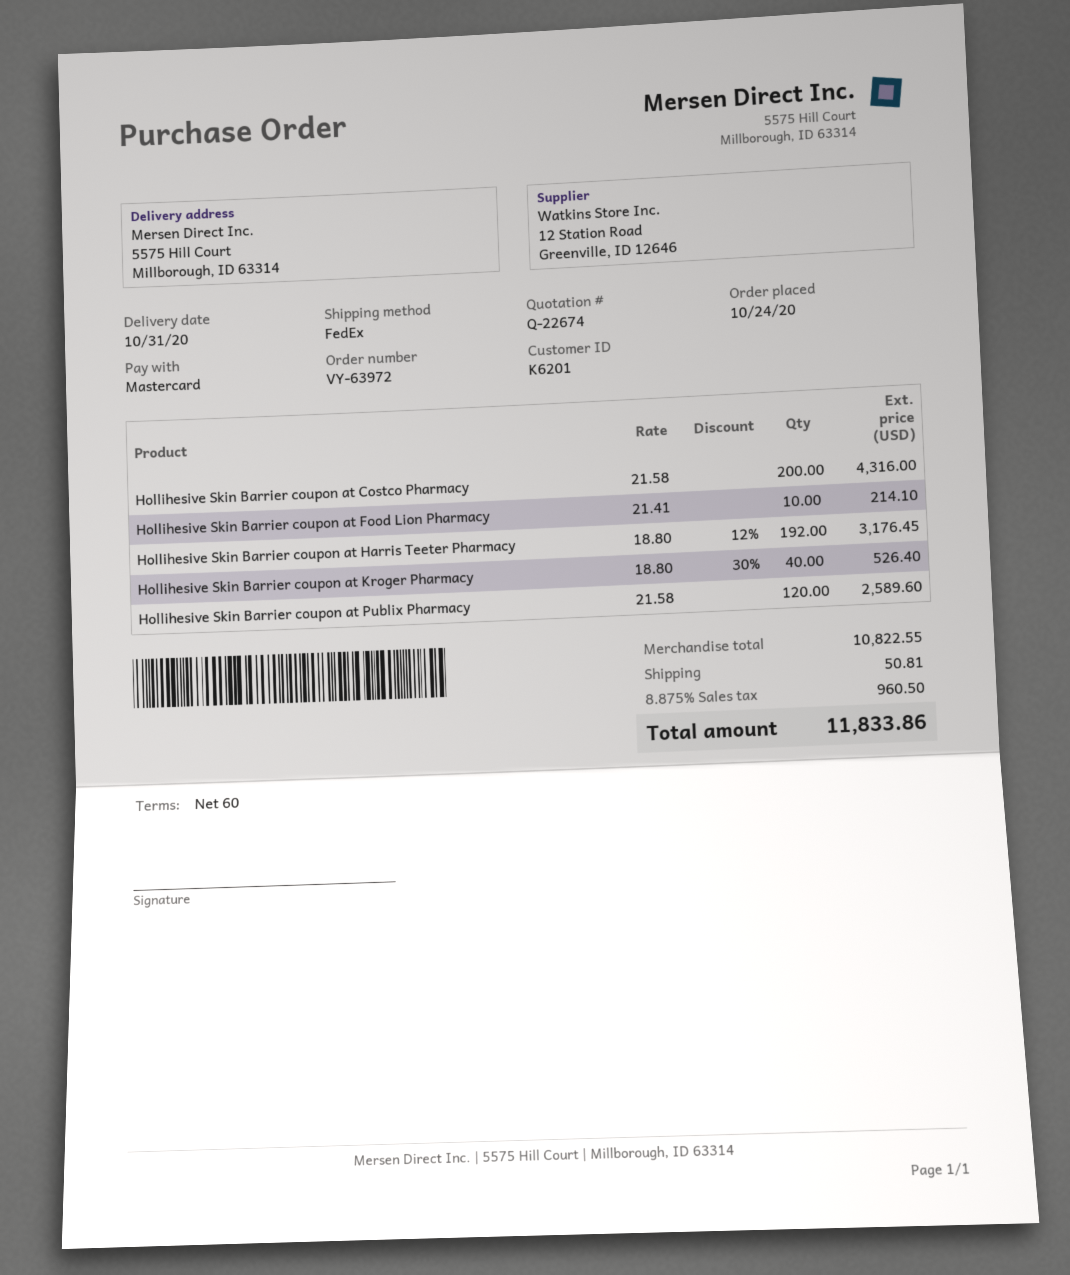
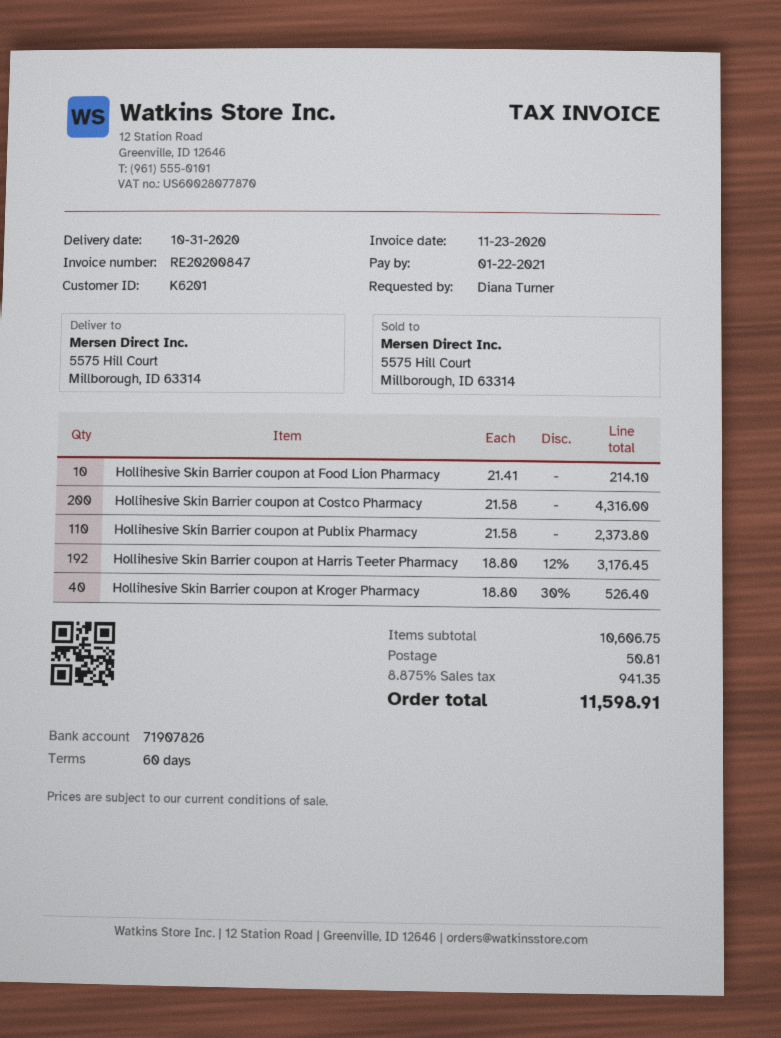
Hollihesive Skin Barrier coupon at Publix Pharmacy: 120 x 21.58 = 2589.60 -> 110 x 21.58 = 2373.80
subtotal: 10822.55 -> 10606.75
tax: 8.875% = 960.50 -> 8.875% = 941.35
total: 11833.86 -> 11598.91

